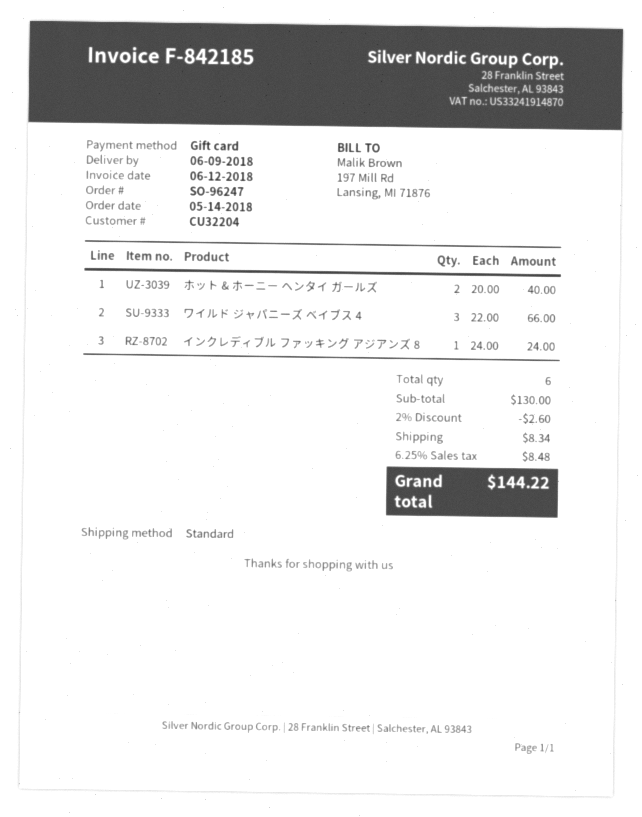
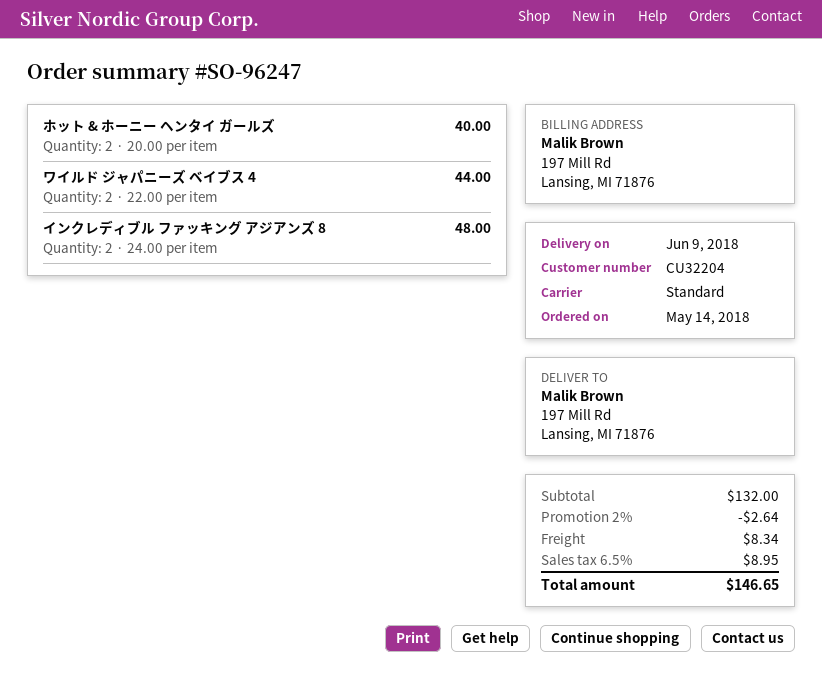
ワイルド ジャパニーズ ベイブス 4: 3 x 22.00 = 66.00 -> 2 x 22.00 = 44.00
インクレディブル ファッキング アジアンズ 8: 1 x 24.00 = 24.00 -> 2 x 24.00 = 48.00
subtotal: 130.00 -> 132.00
discount: 2% = 2.60 -> 2% = 2.64
tax: 6.25% = 8.48 -> 6.5% = 8.95
total: 144.22 -> 146.65

